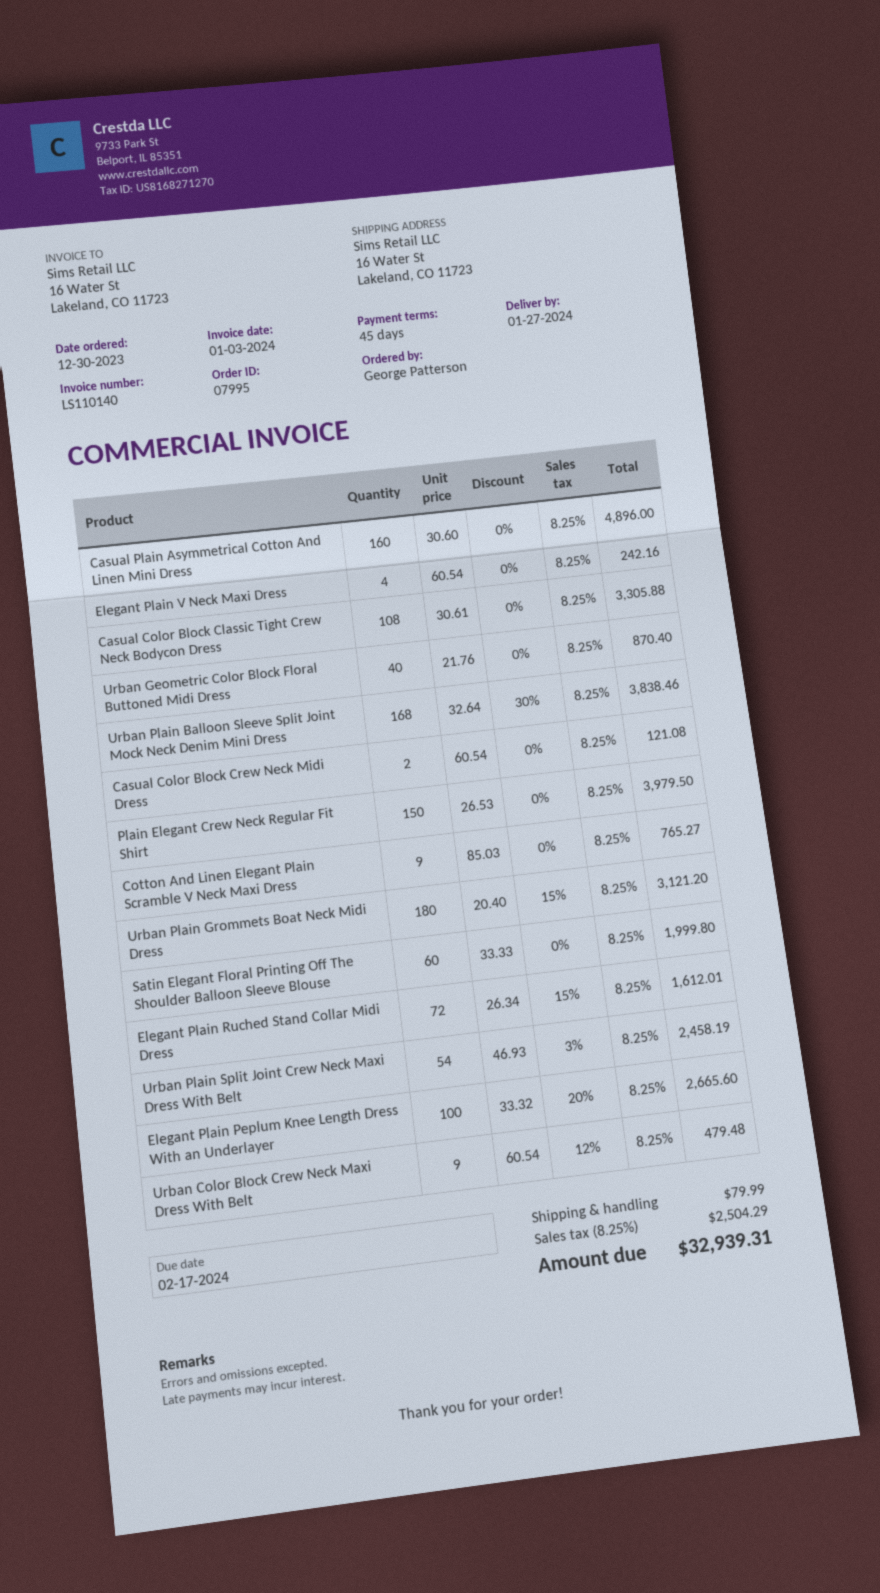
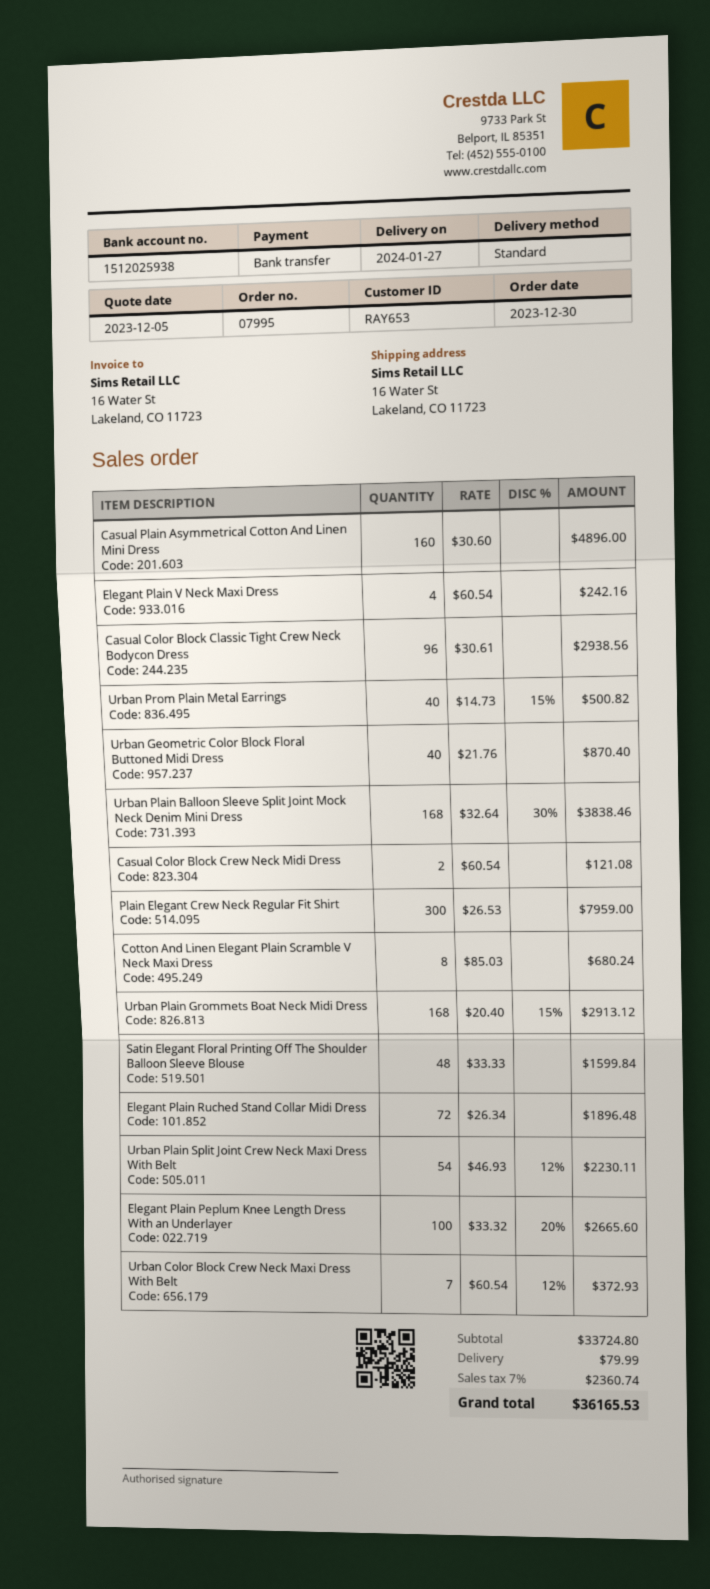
Casual Color Block Classic Tight Crew Neck Bodycon Dress: 108 x 30.61 = 3305.88 -> 96 x 30.61 = 2938.56
Plain Elegant Crew Neck Regular Fit Shirt: 150 x 26.53 = 3979.50 -> 300 x 26.53 = 7959.00
Cotton And Linen Elegant Plain Scramble V Neck Maxi Dress: 9 x 85.03 = 765.27 -> 8 x 85.03 = 680.24
Urban Plain Grommets Boat Neck Midi Dress: 180 x 20.40 - 15% = 3121.20 -> 168 x 20.40 - 15% = 2913.12
Satin Elegant Floral Printing Off The Shoulder Balloon Sleeve Blouse: 60 x 33.33 = 1999.80 -> 48 x 33.33 = 1599.84
Elegant Plain Ruched Stand Collar Midi Dress: 72 x 26.34 - 15% = 1612.01 -> 72 x 26.34 = 1896.48
Urban Plain Split Joint Crew Neck Maxi Dress With Belt: 54 x 46.93 - 3% = 2458.19 -> 54 x 46.93 - 12% = 2230.11
Urban Color Block Crew Neck Maxi Dress With Belt: 9 x 60.54 - 12% = 479.48 -> 7 x 60.54 - 12% = 372.93
Urban Prom Plain Metal Earrings: none -> 40 x 14.73 - 15% = 500.82
tax: 8.25% = 2504.29 -> 7% = 2360.74
total: 32939.31 -> 36165.53

